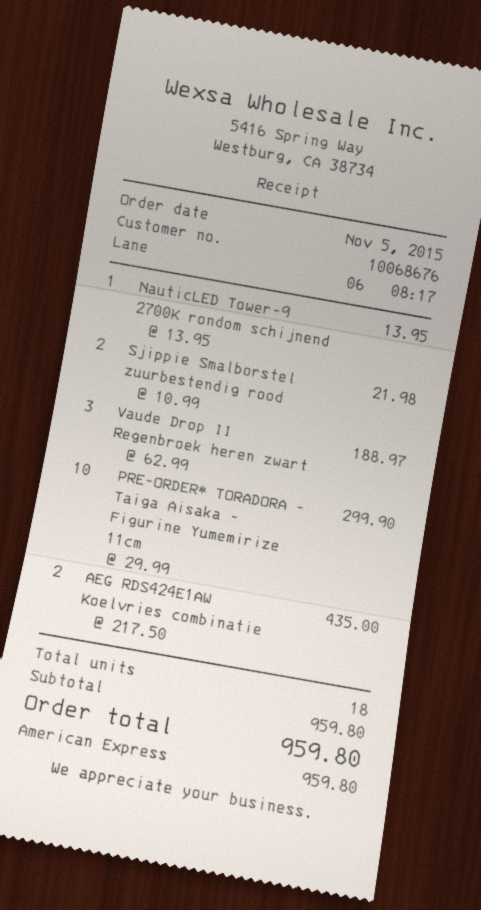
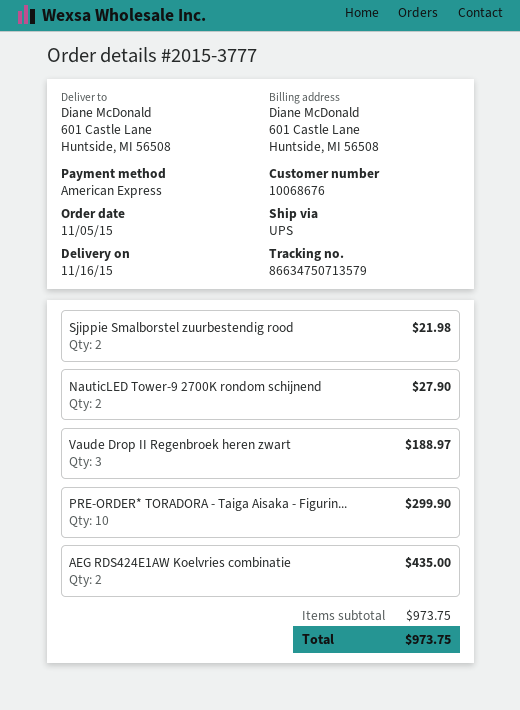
NauticLED Tower-9 2700K rondom schijnend: 1 for 13.95 -> 2 for 27.90
subtotal: 959.80 -> 973.75
total: 959.80 -> 973.75

